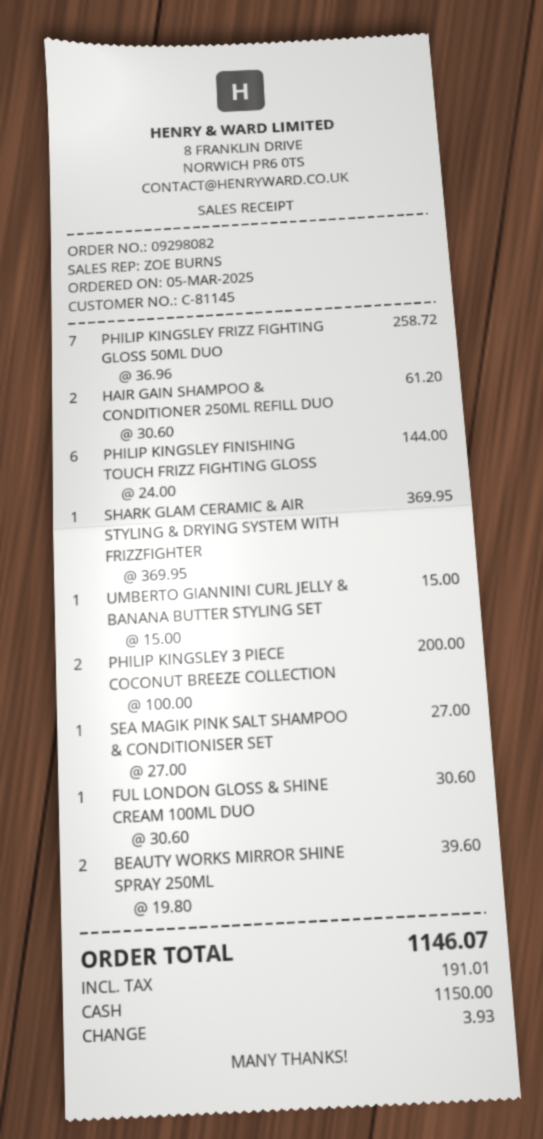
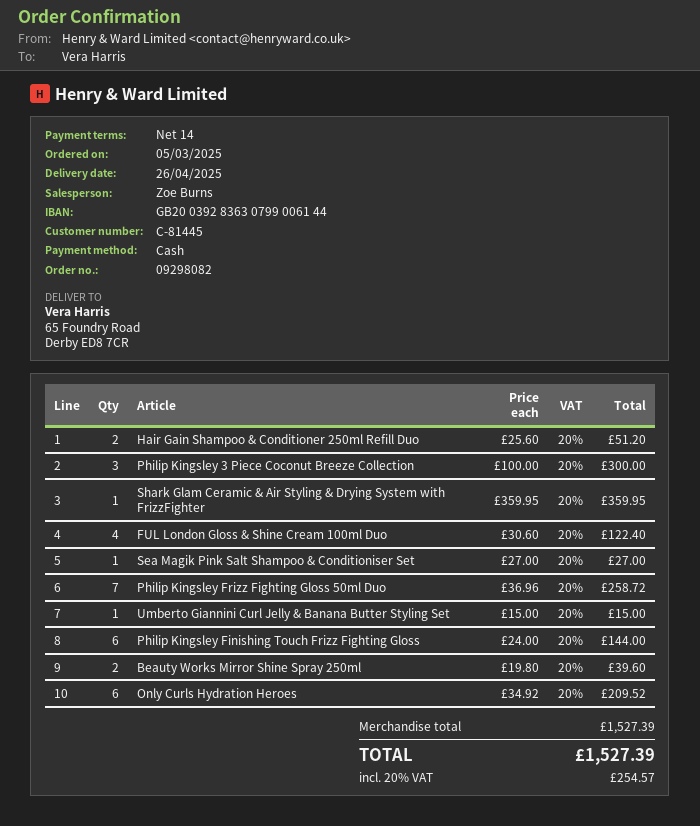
customer number: C-81145 -> C-81445
HAIR GAIN SHAMPOO & CONDITIONER 250ML REFILL DUO: 2 x 30.60 = 61.20 -> 2 x 25.60 = 51.20
SHARK GLAM CERAMIC & AIR STYLING & DRYING SYSTEM WITH FRIZZFIGHTER: 1 x 369.95 = 369.95 -> 1 x 359.95 = 359.95
PHILIP KINGSLEY 3 PIECE COCONUT BREEZE COLLECTION: 2 x 100.00 = 200.00 -> 3 x 100.00 = 300.00
FUL LONDON GLOSS & SHINE CREAM 100ML DUO: 1 x 30.60 = 30.60 -> 4 x 30.60 = 122.40
Only Curls Hydration Heroes: none -> 6 x 34.92 = 209.52
tax: 191.01 -> 254.57
total: 1146.07 -> 1527.39

